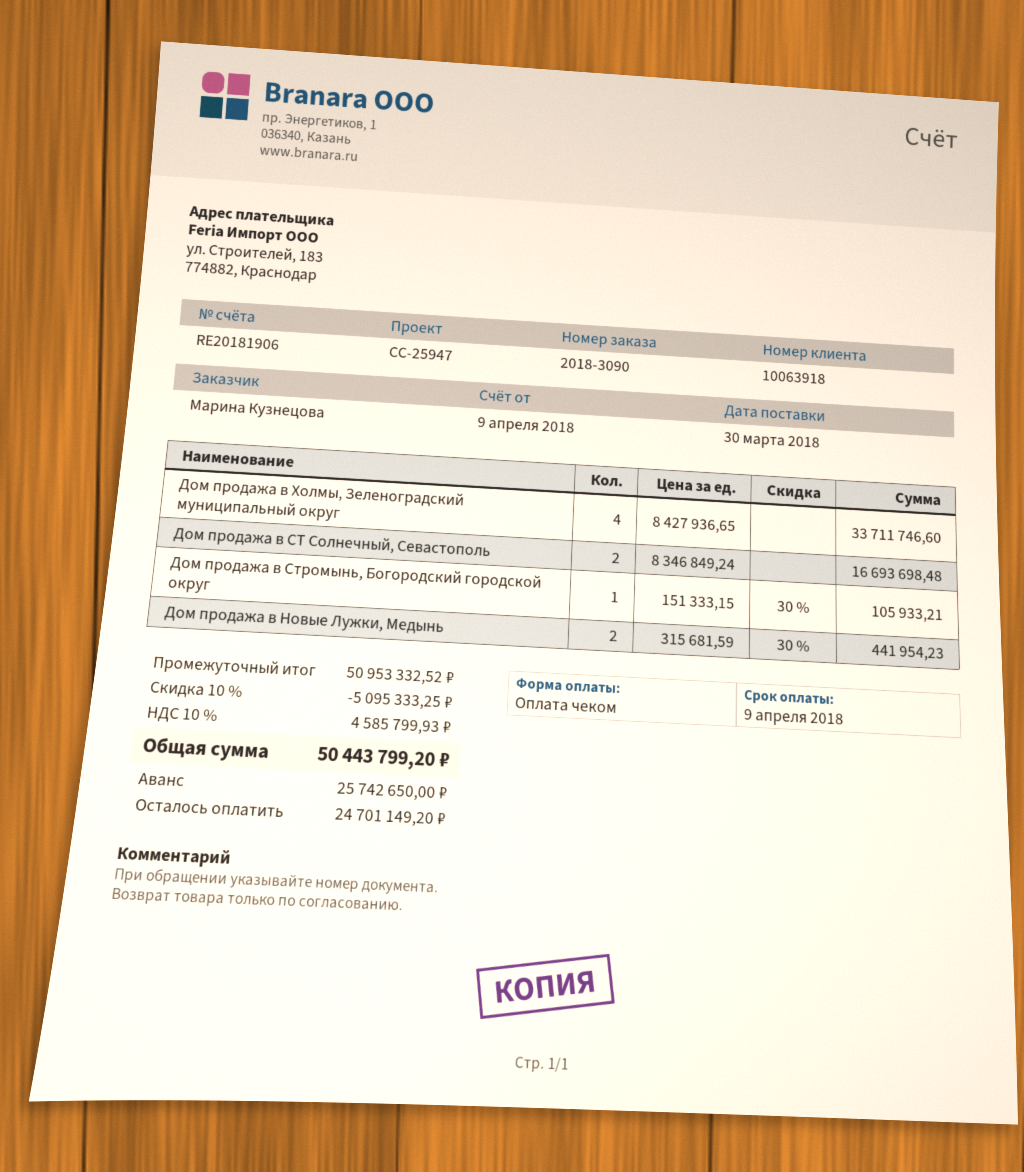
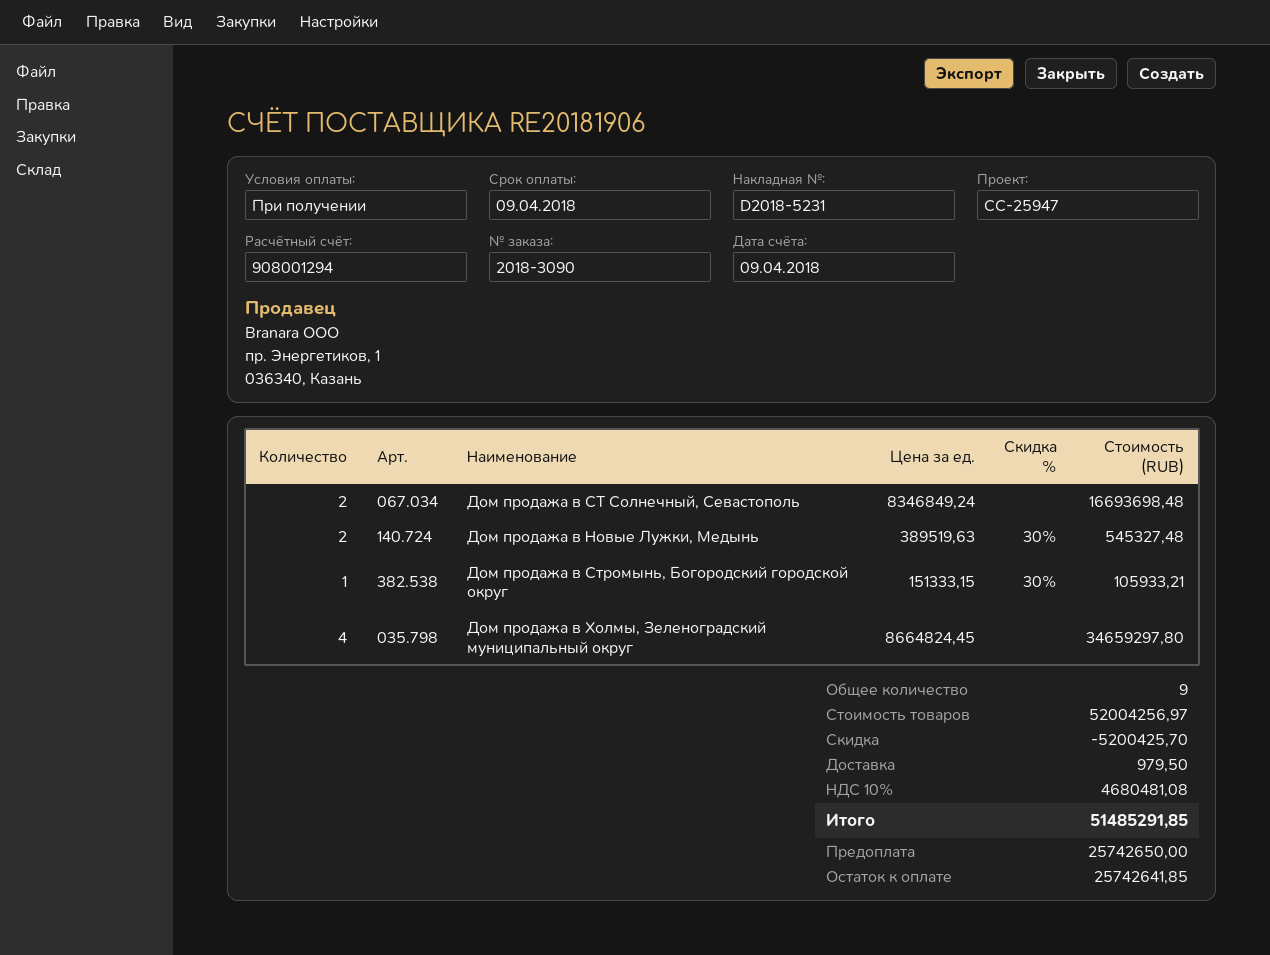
Дом продажа в Холмы, Зеленоградский муниципальный округ: 4 x 8427936.65 = 33711746.60 -> 4 x 8664824.45 = 34659297.80
Дом продажа в Новые Лужки, Медынь: 2 x 315681.59 - 30% = 441954.23 -> 2 x 389519.63 - 30% = 545327.48
subtotal: 50953332.52 -> 52004256.97
discount: 5095333.25 -> 5200425.70
shipping: none -> 979.50
tax: 10% = 4585799.93 -> 10% = 4680481.08
total: 50443799.20 -> 51485291.85
balance: 24701149.20 -> 25742641.85

